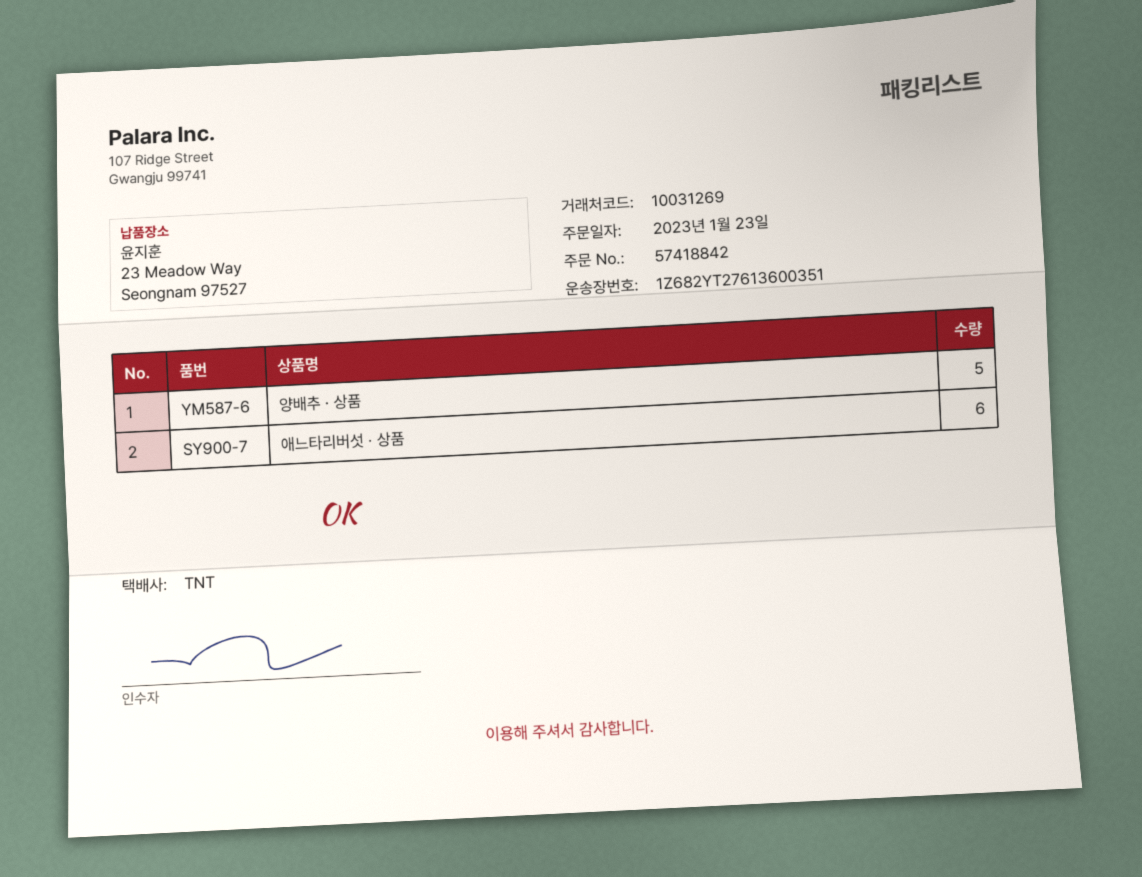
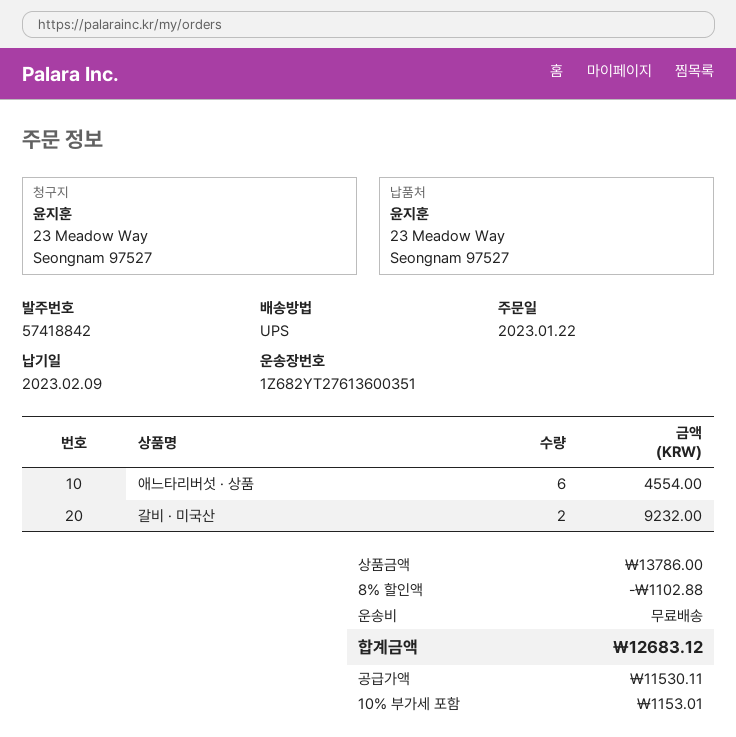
order date: 2023-01-23 -> 2023-01-22
shipping method: TNT -> UPS
양배추 · 상품: 5 -> none
갈비 · 미국산: none -> 2

